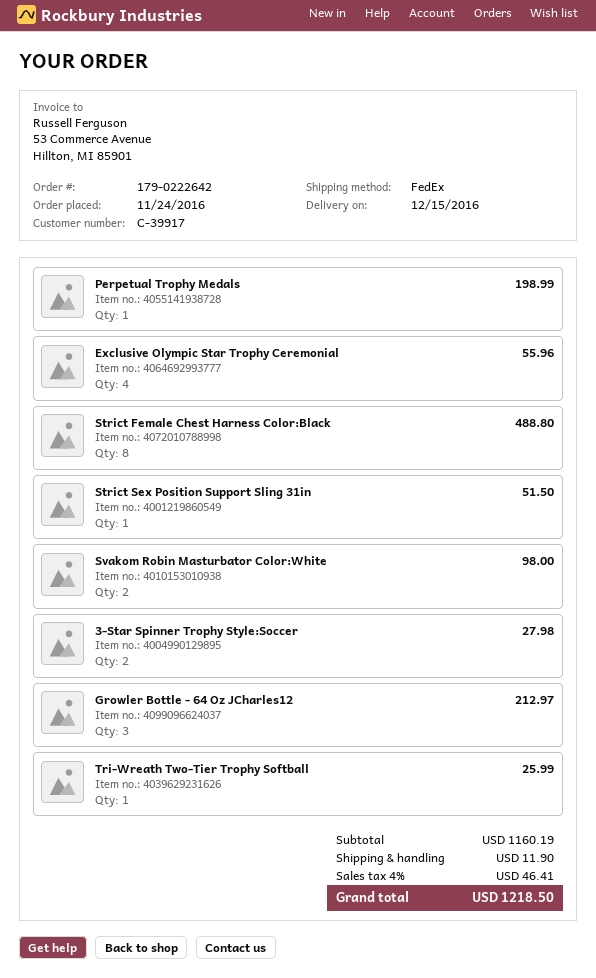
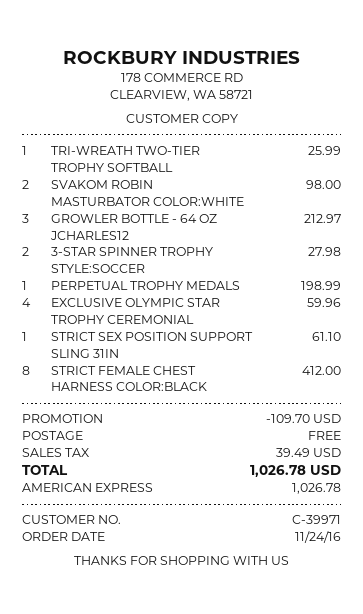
customer number: C-39917 -> C-39971
Exclusive Olympic Star Trophy Ceremonial: 4 for 55.96 -> 4 for 59.96
Strict Female Chest Harness Color:Black: 8 for 488.80 -> 8 for 412.00
Strict Sex Position Support Sling 31in: 1 for 51.50 -> 1 for 61.10
discount: none -> 109.70
shipping: 11.90 -> 0.00
tax: 46.41 -> 39.49
total: 1218.50 -> 1026.78

